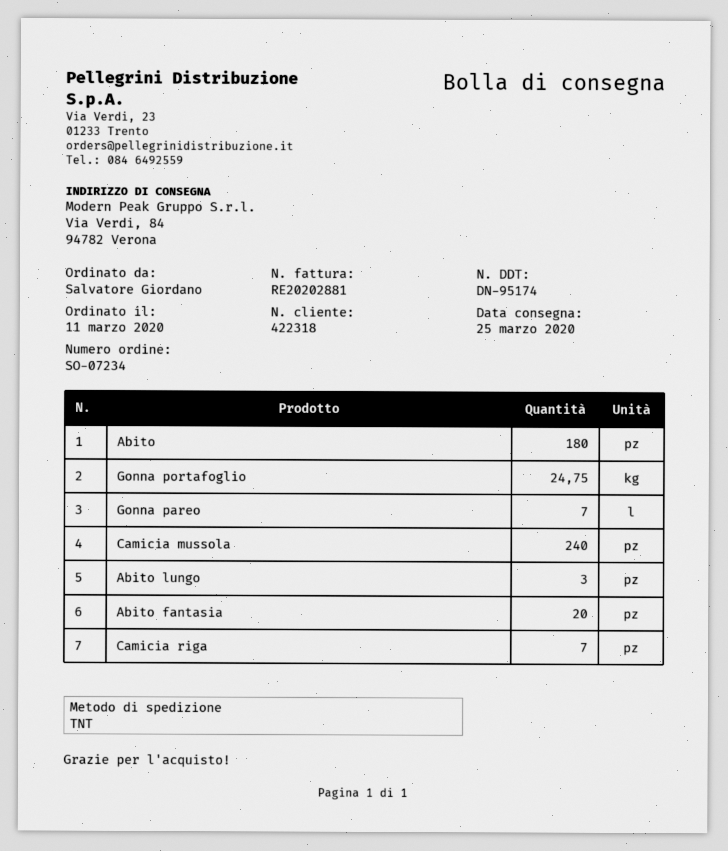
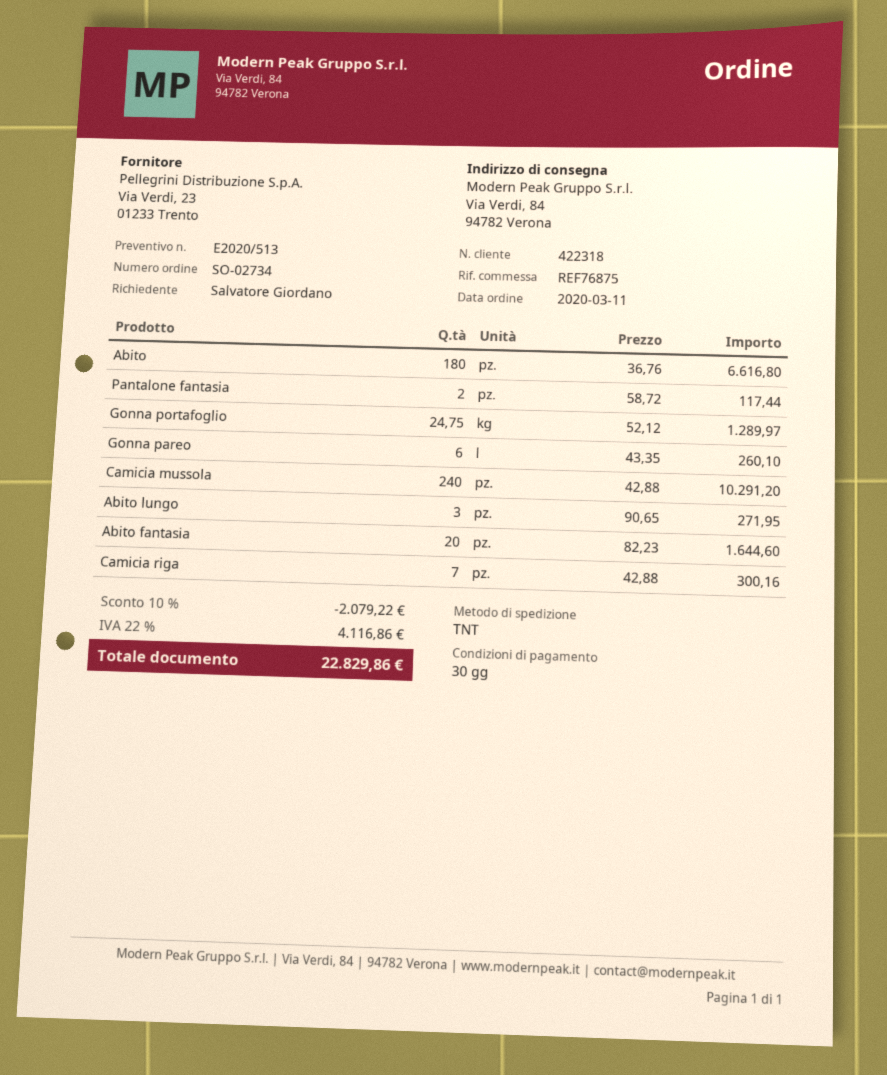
order number: SO-07234 -> SO-02734
Gonna pareo: 7 -> 6
Pantalone fantasia: none -> 2

